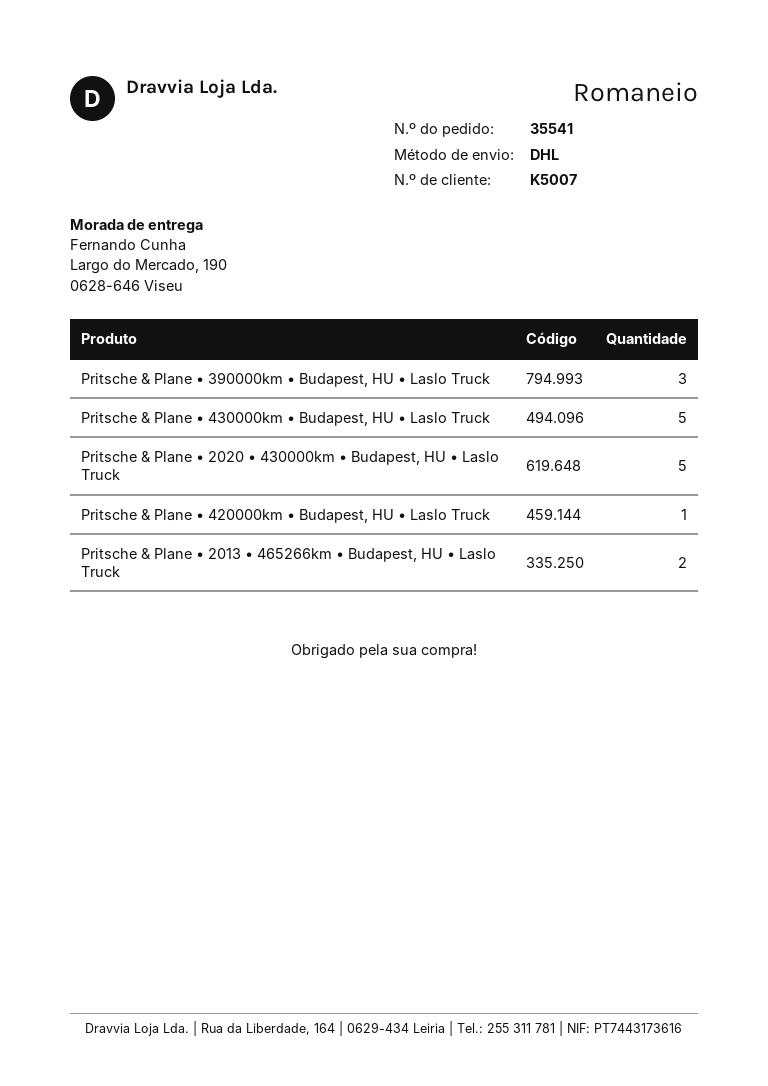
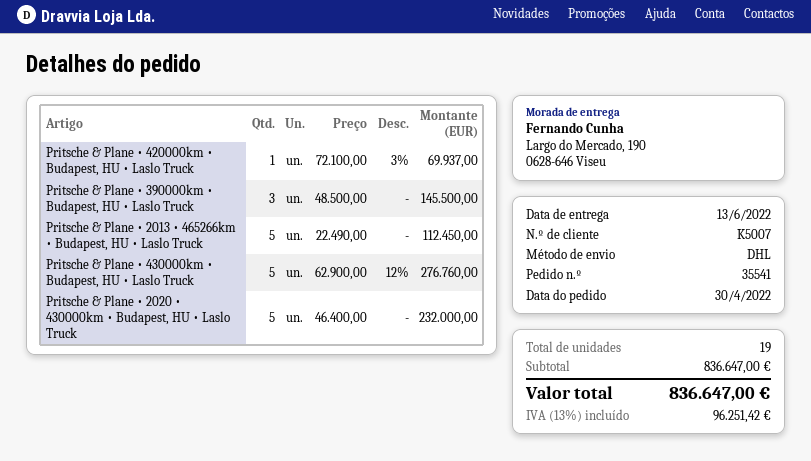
Pritsche & Plane • 2013 • 465266km • Budapest, HU • Laslo Truck: 2 -> 5

